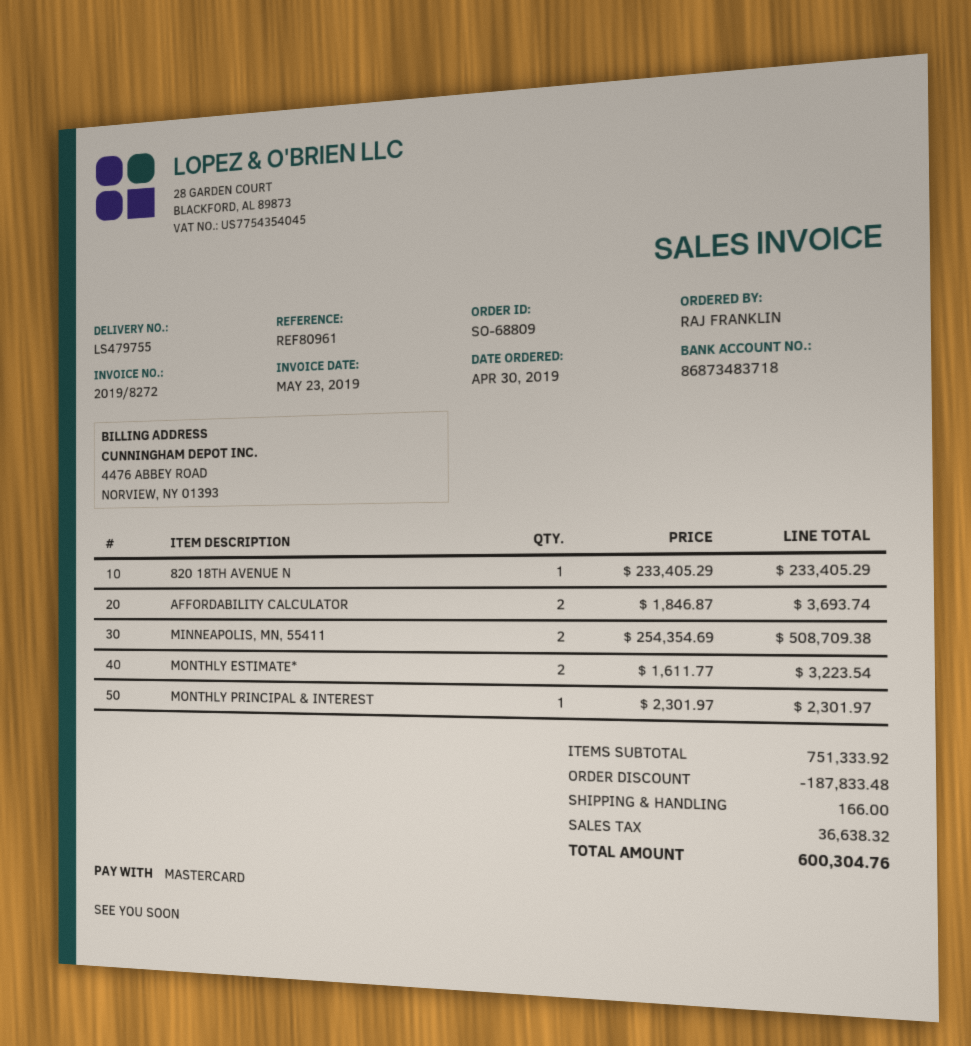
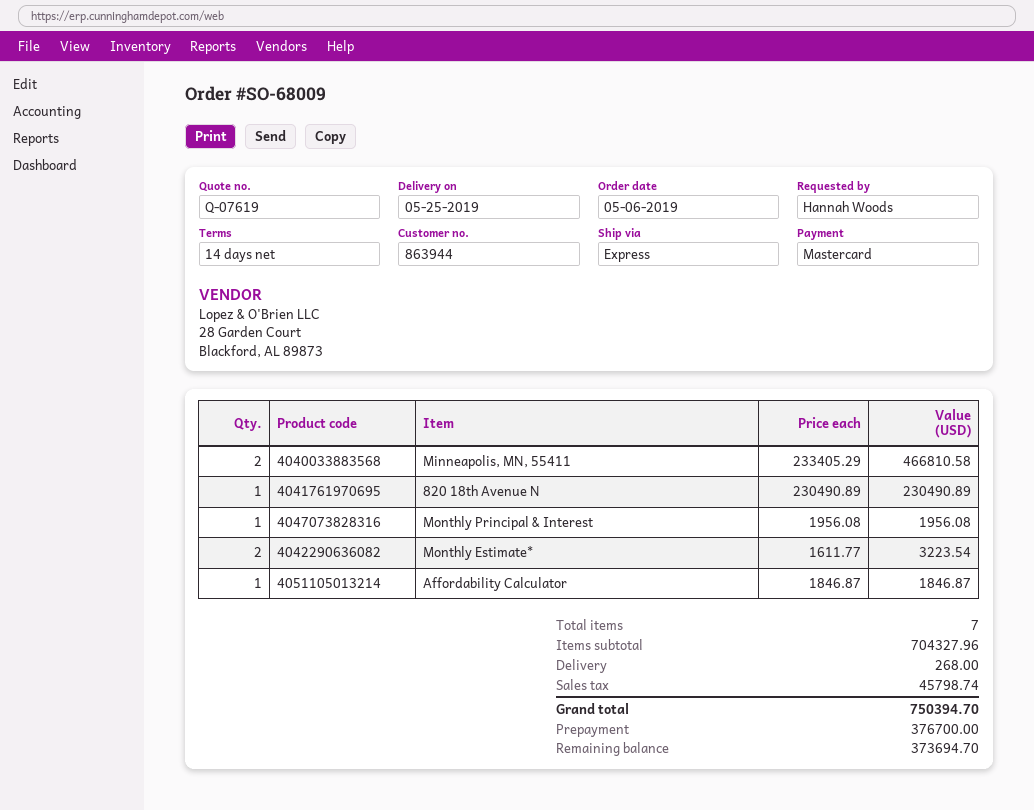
order number: SO-68809 -> SO-68009
order date: 2019-04-30 -> 2019-05-06
ordered by: RAJ FRANKLIN -> Hannah Woods
820 18TH AVENUE N: 1 x 233405.29 = 233405.29 -> 1 x 230490.89 = 230490.89
AFFORDABILITY CALCULATOR: 2 x 1846.87 = 3693.74 -> 1 x 1846.87 = 1846.87
MINNEAPOLIS, MN, 55411: 2 x 254354.69 = 508709.38 -> 2 x 233405.29 = 466810.58
MONTHLY PRINCIPAL & INTEREST: 1 x 2301.97 = 2301.97 -> 1 x 1956.08 = 1956.08
subtotal: 751333.92 -> 704327.96
discount: 187833.48 -> none
shipping: 166.00 -> 268.00
tax: 36638.32 -> 45798.74
total: 600304.76 -> 750394.70

